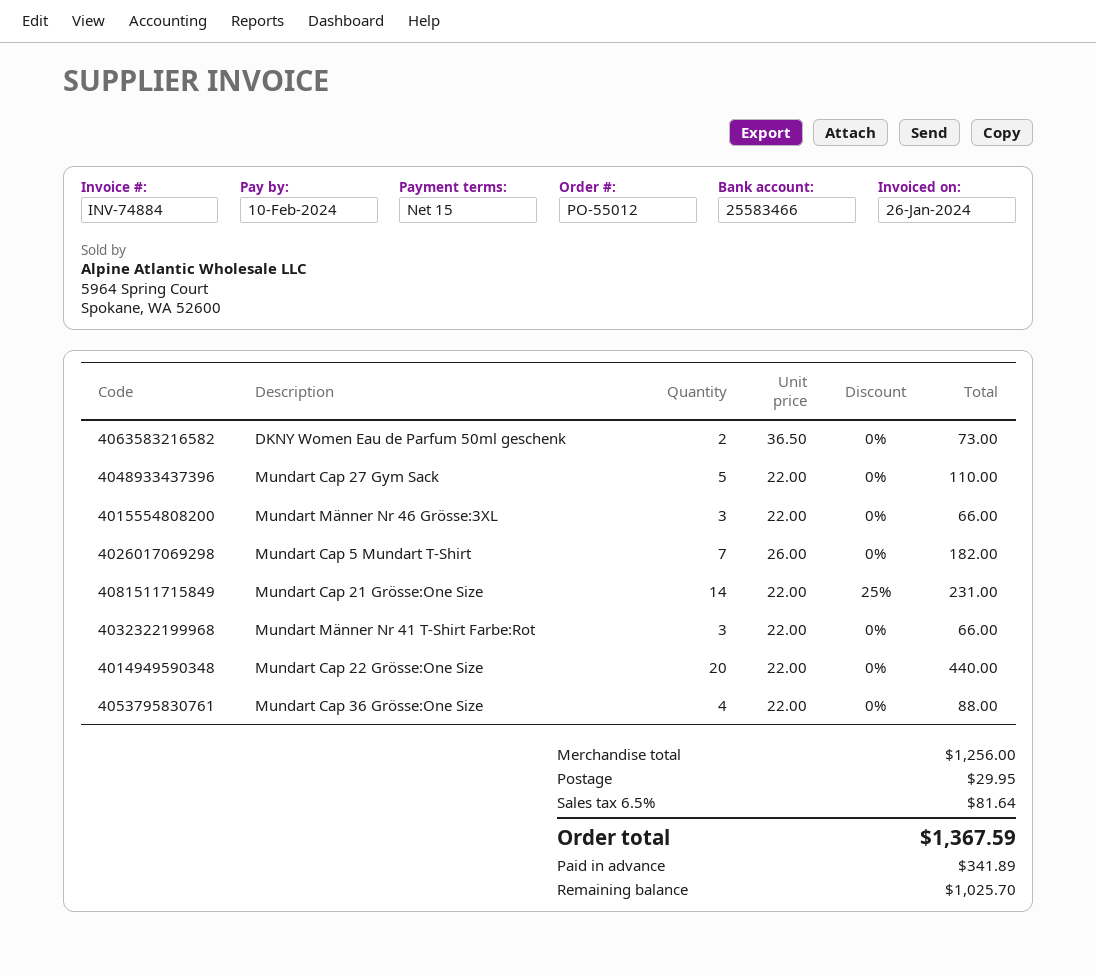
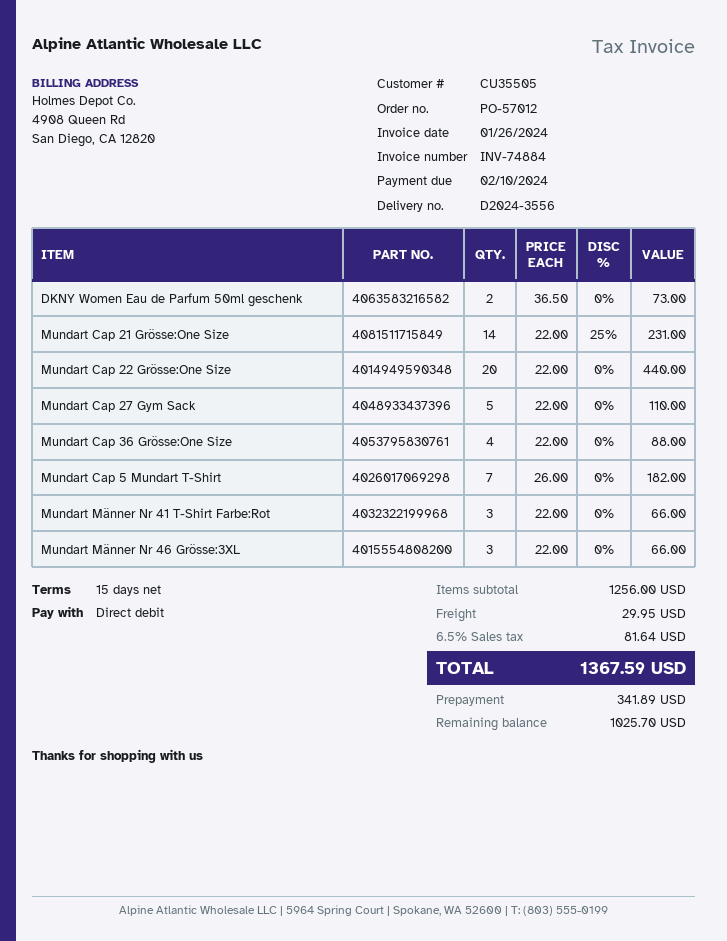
order number: PO-55012 -> PO-57012

